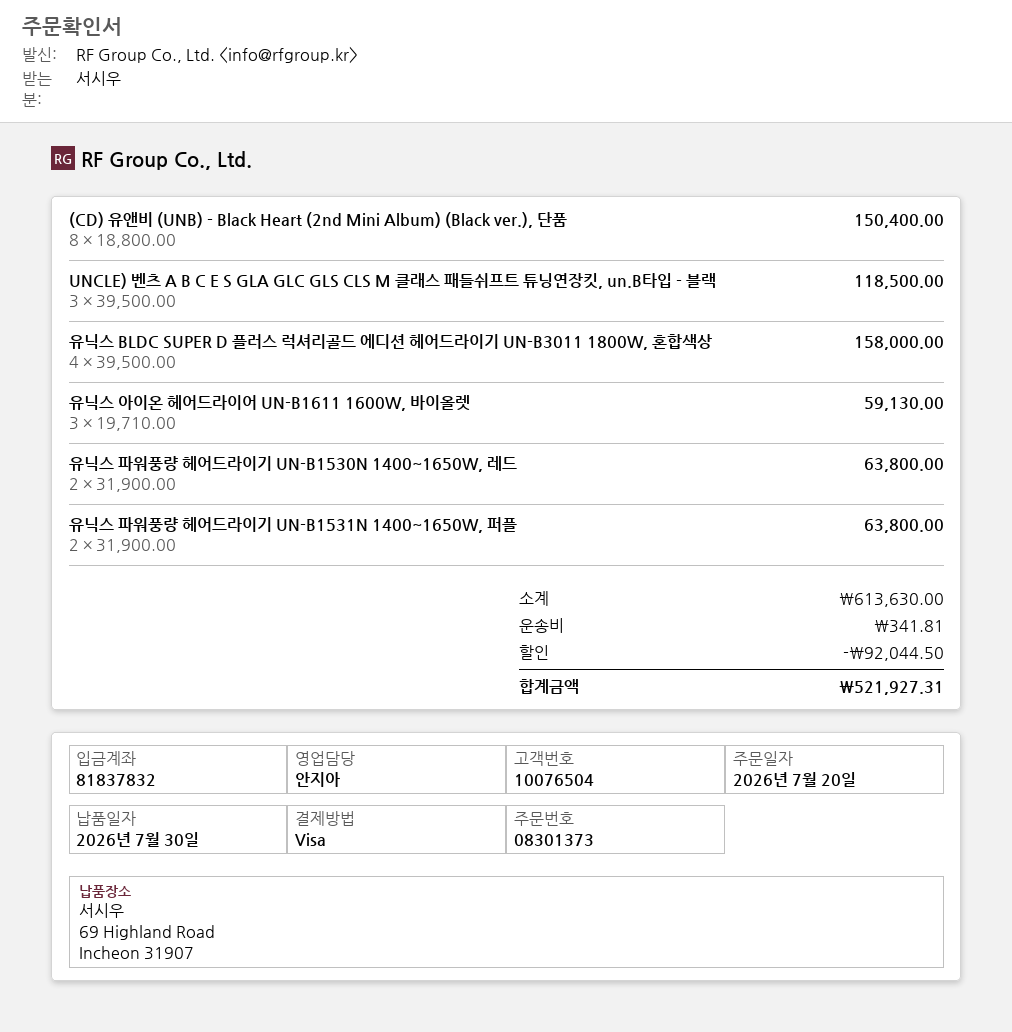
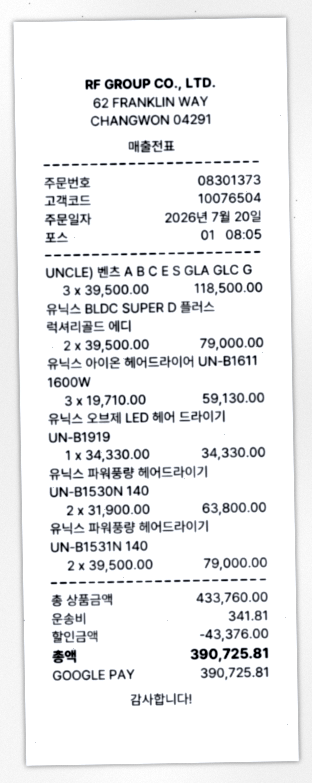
payment method: Visa -> Google Pay
(CD) 유앤비 (UNB) - Black Heart (2nd Mini Album) (Black ver.), 단품: 8 x 18800.00 = 150400.00 -> none
유닉스 BLDC SUPER D 플러스 럭셔리골드 에디션 헤어드라이기 UN-B3011 1800W, 혼합색상: 4 x 39500.00 = 158000.00 -> 2 x 39500.00 = 79000.00
유닉스 파워풍량 헤어드라이기 UN-B1531N 1400~1650W, 퍼플: 2 x 31900.00 = 63800.00 -> 2 x 39500.00 = 79000.00
유닉스 오브제 LED 헤어 드라이기 UN-B1919: none -> 1 x 34330.00 = 34330.00
subtotal: 613630.00 -> 433760.00
discount: 92044.50 -> 43376.00
total: 521927.31 -> 390725.81

